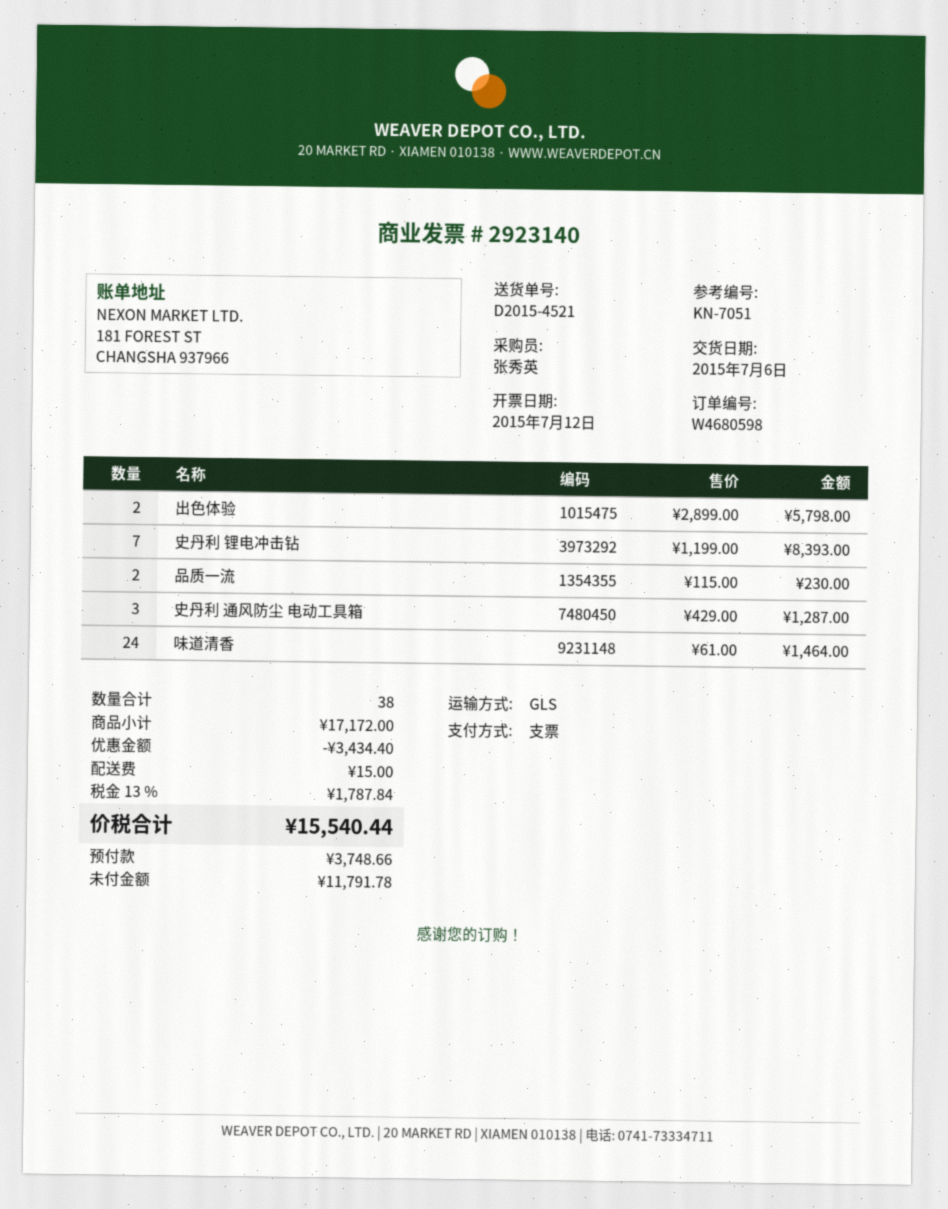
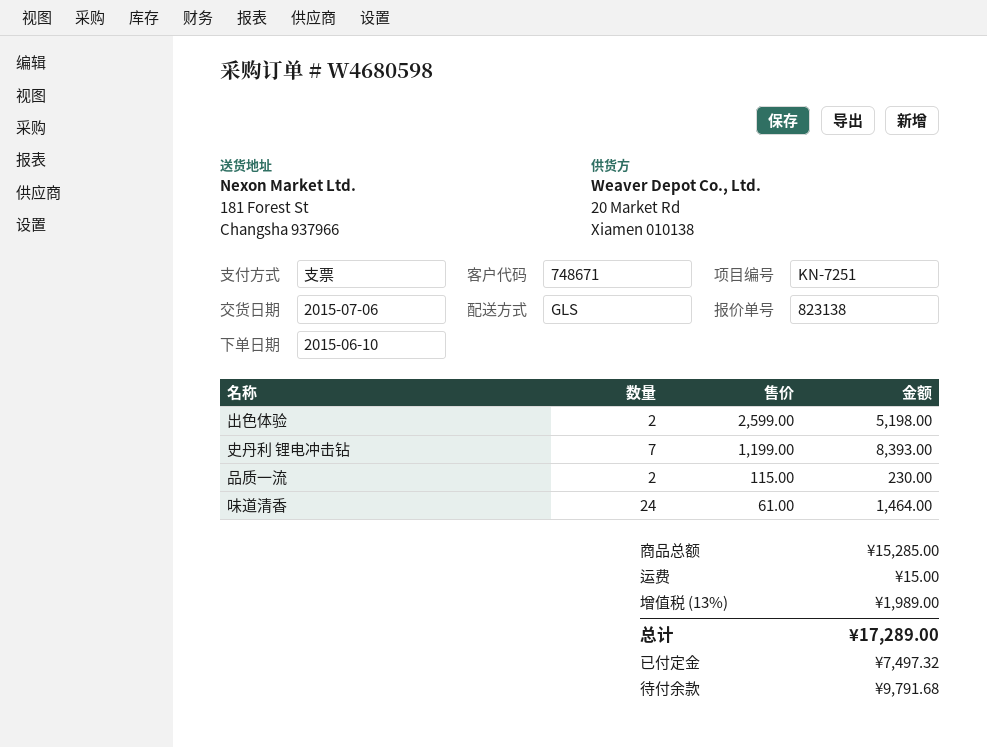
reference: KN-7051 -> KN-7251
出色体验: 2 x 2899.00 = 5798.00 -> 2 x 2599.00 = 5198.00
史丹利 通风防尘 电动工具箱: 3 x 429.00 = 1287.00 -> none
subtotal: 17172.00 -> 15285.00
discount: 3434.40 -> none
tax: 13% = 1787.84 -> 13% = 1989.00
total: 15540.44 -> 17289.00
deposit: 3748.66 -> 7497.32
balance: 11791.78 -> 9791.68

